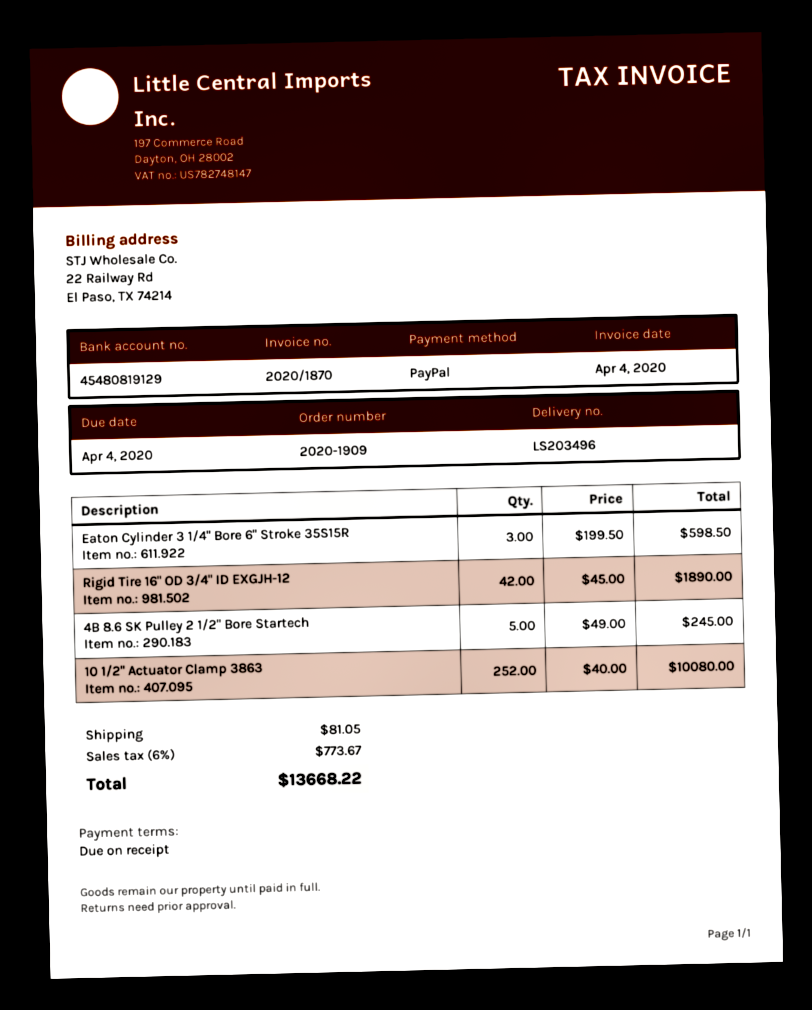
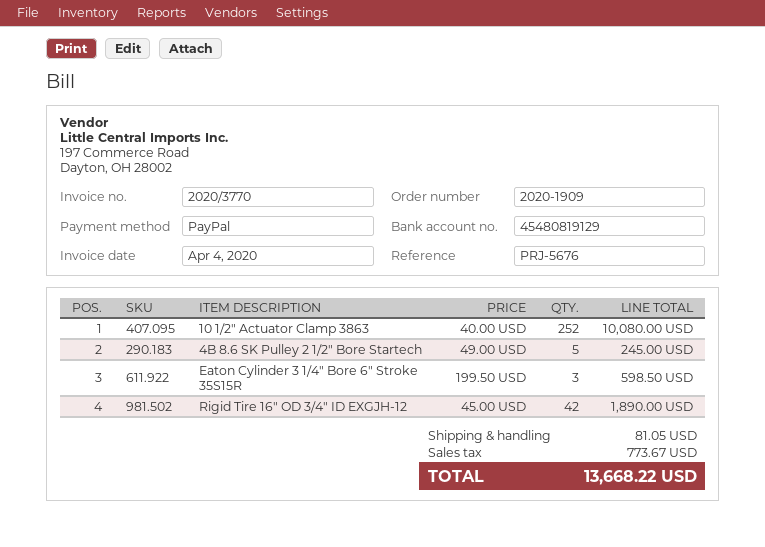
invoice number: 2020/1870 -> 2020/3770

